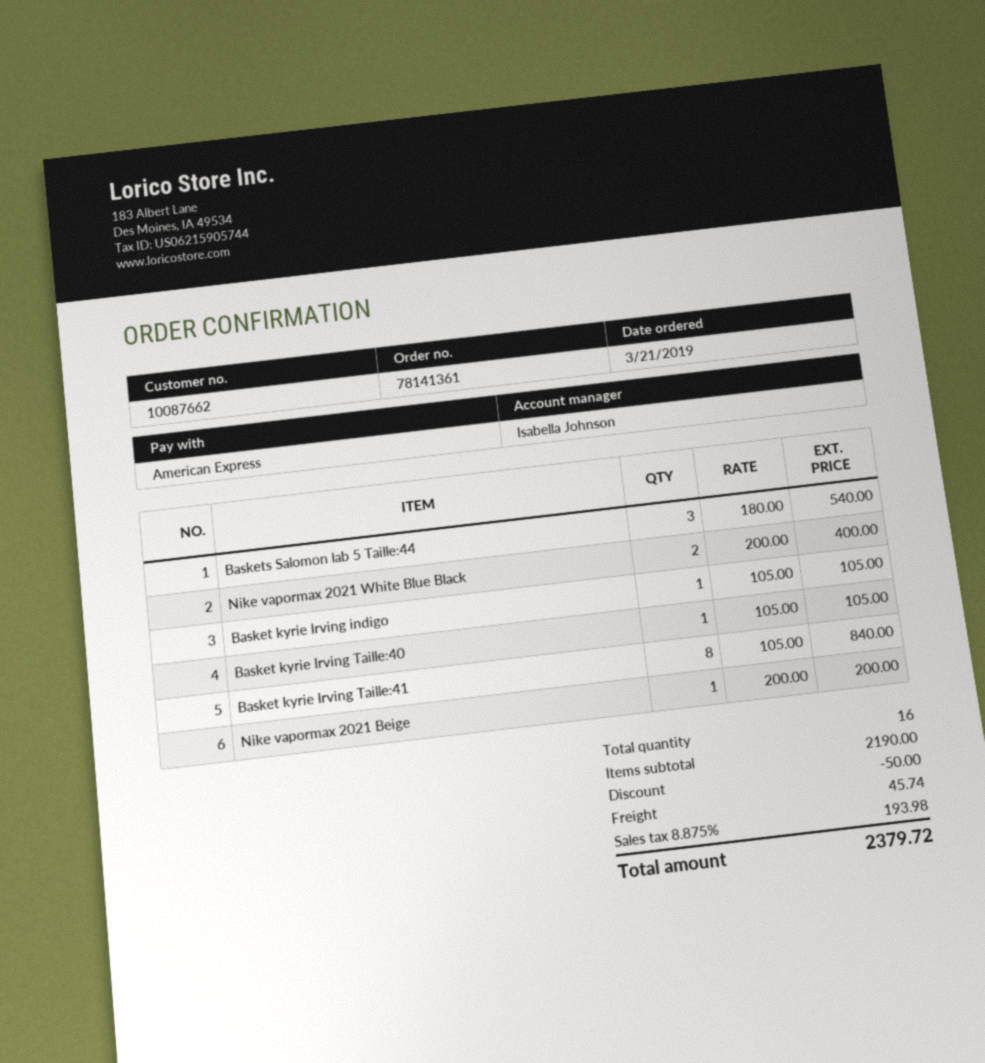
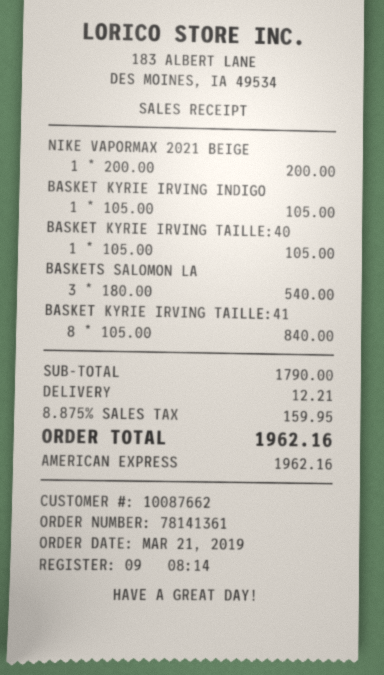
Nike vapormax 2021 White Blue Black: 2 x 200.00 = 400.00 -> none
subtotal: 2190.00 -> 1790.00
discount: 50.00 -> none
shipping: 45.74 -> 12.21
tax: 8.875% = 193.98 -> 8.875% = 159.95
total: 2379.72 -> 1962.16

